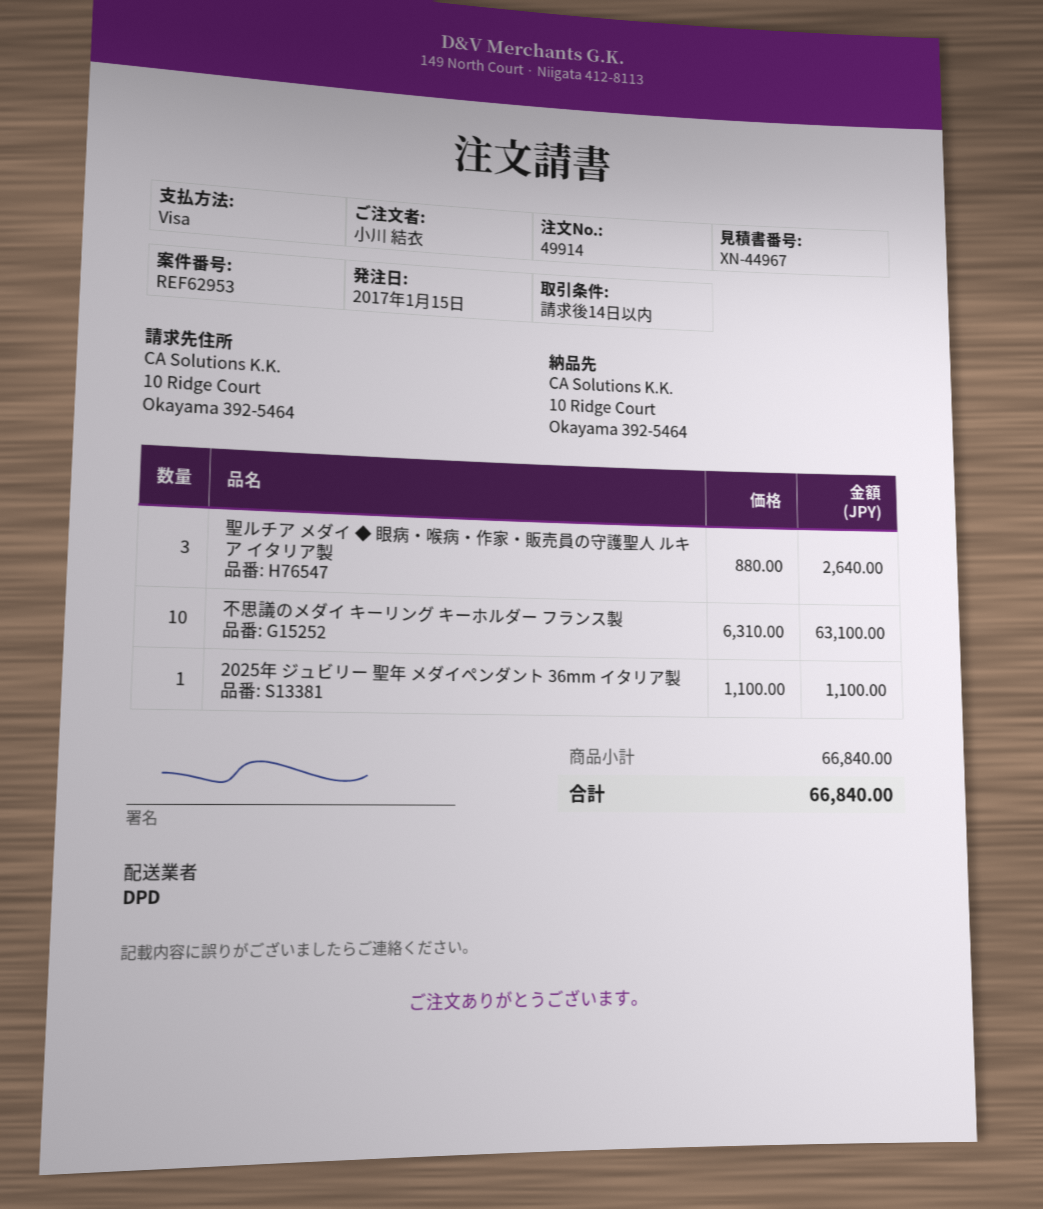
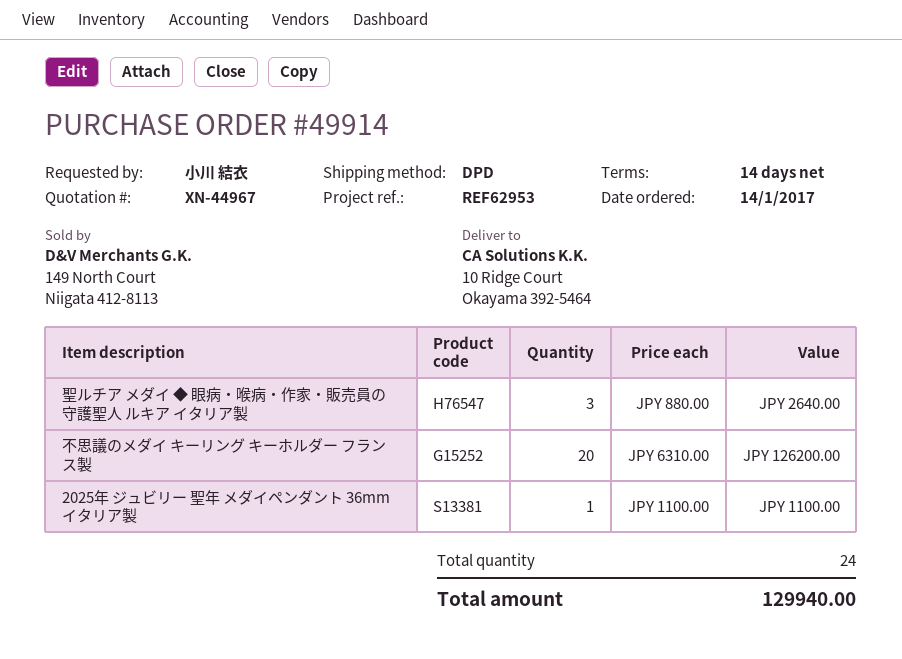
order date: 2017-01-15 -> 2017-01-14
不思議のメダイ キーリング キーホルダー フランス製: 10 x 6310.00 = 63100.00 -> 20 x 6310.00 = 126200.00
total: 66840.00 -> 129940.00

